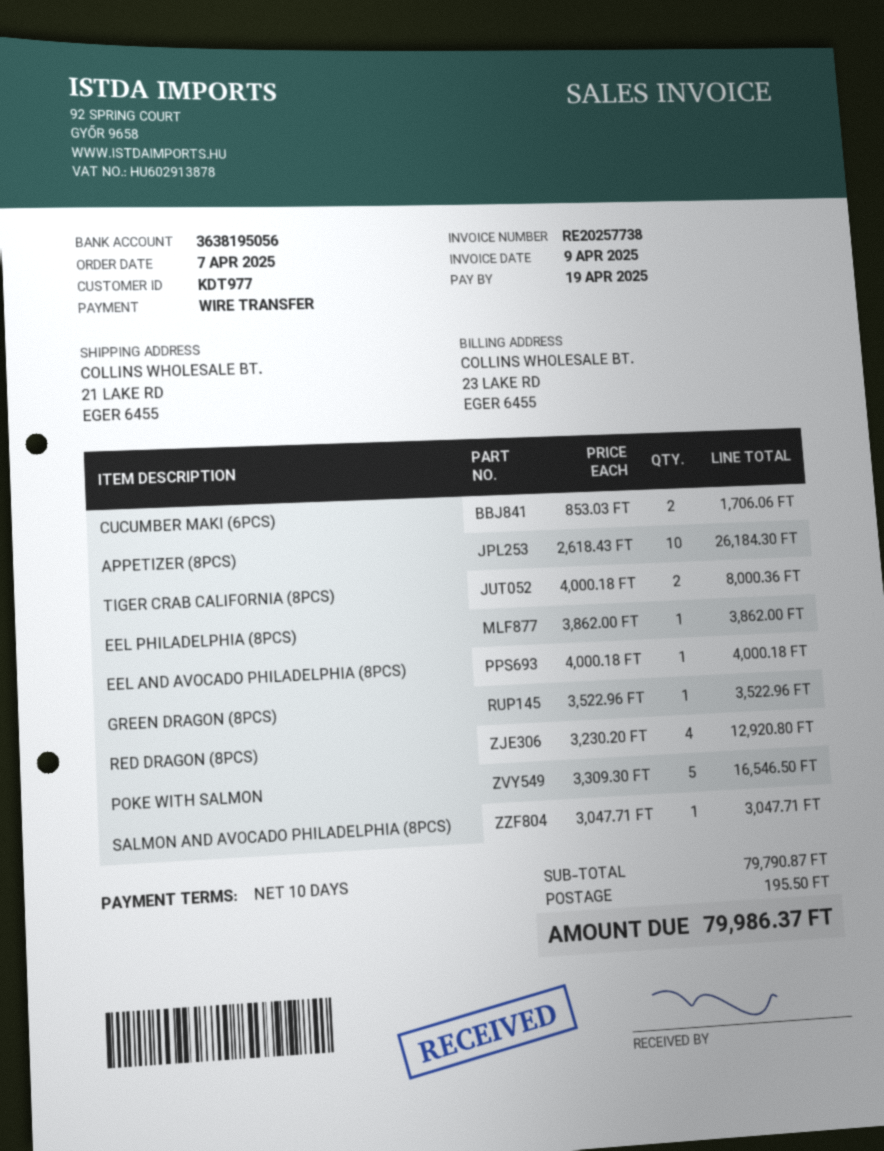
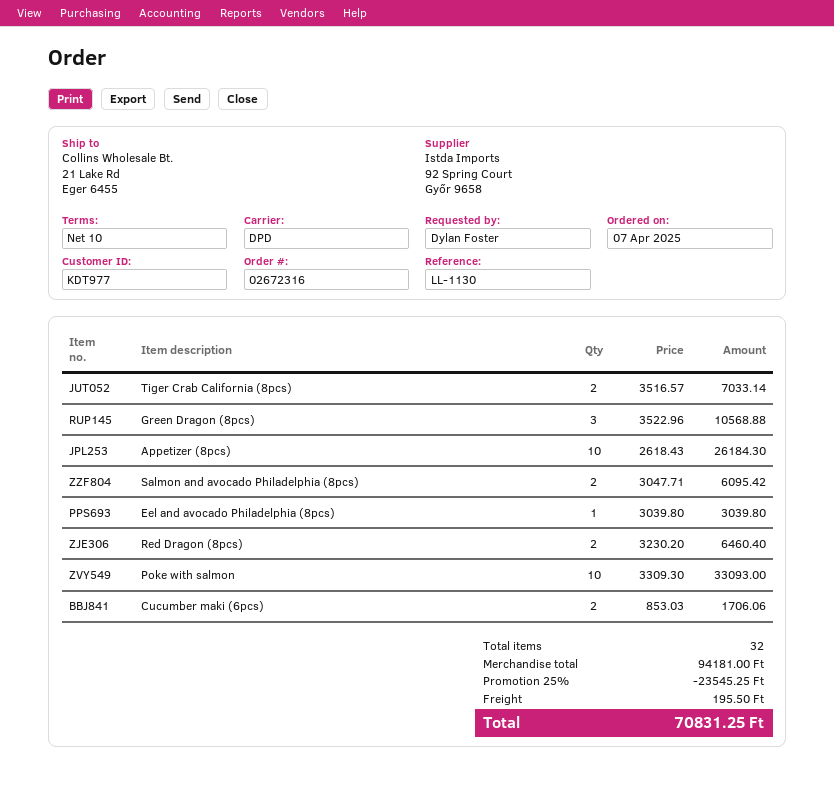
TIGER CRAB CALIFORNIA (8PCS): 2 x 4000.18 = 8000.36 -> 2 x 3516.57 = 7033.14
EEL PHILADELPHIA (8PCS): 1 x 3862.00 = 3862.00 -> none
EEL AND AVOCADO PHILADELPHIA (8PCS): 1 x 4000.18 = 4000.18 -> 1 x 3039.80 = 3039.80
GREEN DRAGON (8PCS): 1 x 3522.96 = 3522.96 -> 3 x 3522.96 = 10568.88
RED DRAGON (8PCS): 4 x 3230.20 = 12920.80 -> 2 x 3230.20 = 6460.40
POKE WITH SALMON: 5 x 3309.30 = 16546.50 -> 10 x 3309.30 = 33093.00
SALMON AND AVOCADO PHILADELPHIA (8PCS): 1 x 3047.71 = 3047.71 -> 2 x 3047.71 = 6095.42
subtotal: 79790.87 -> 94181.00
discount: none -> 25% = 23545.25
total: 79986.37 -> 70831.25

